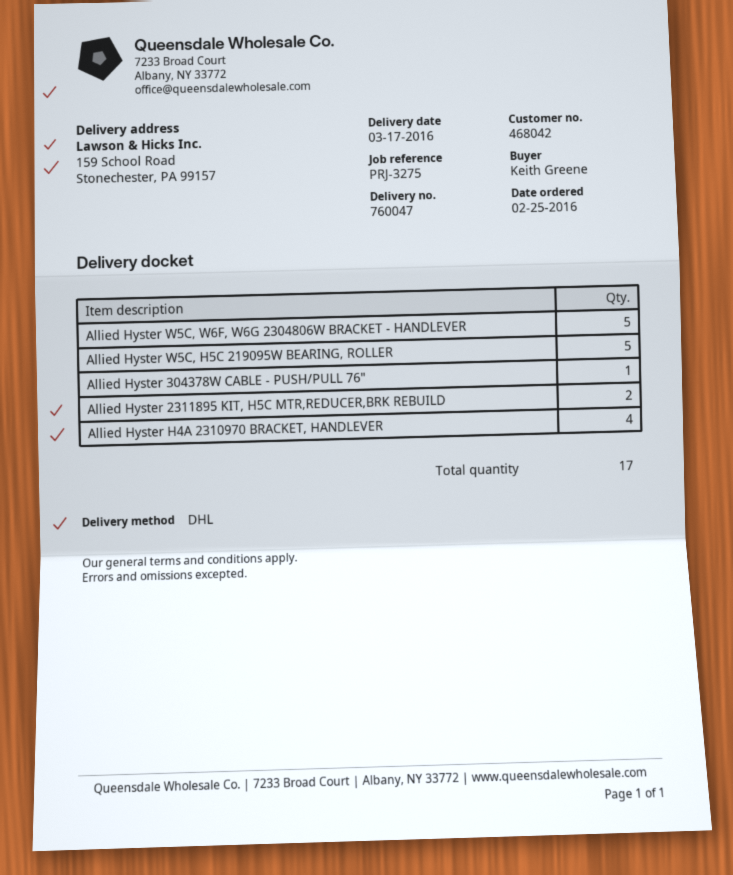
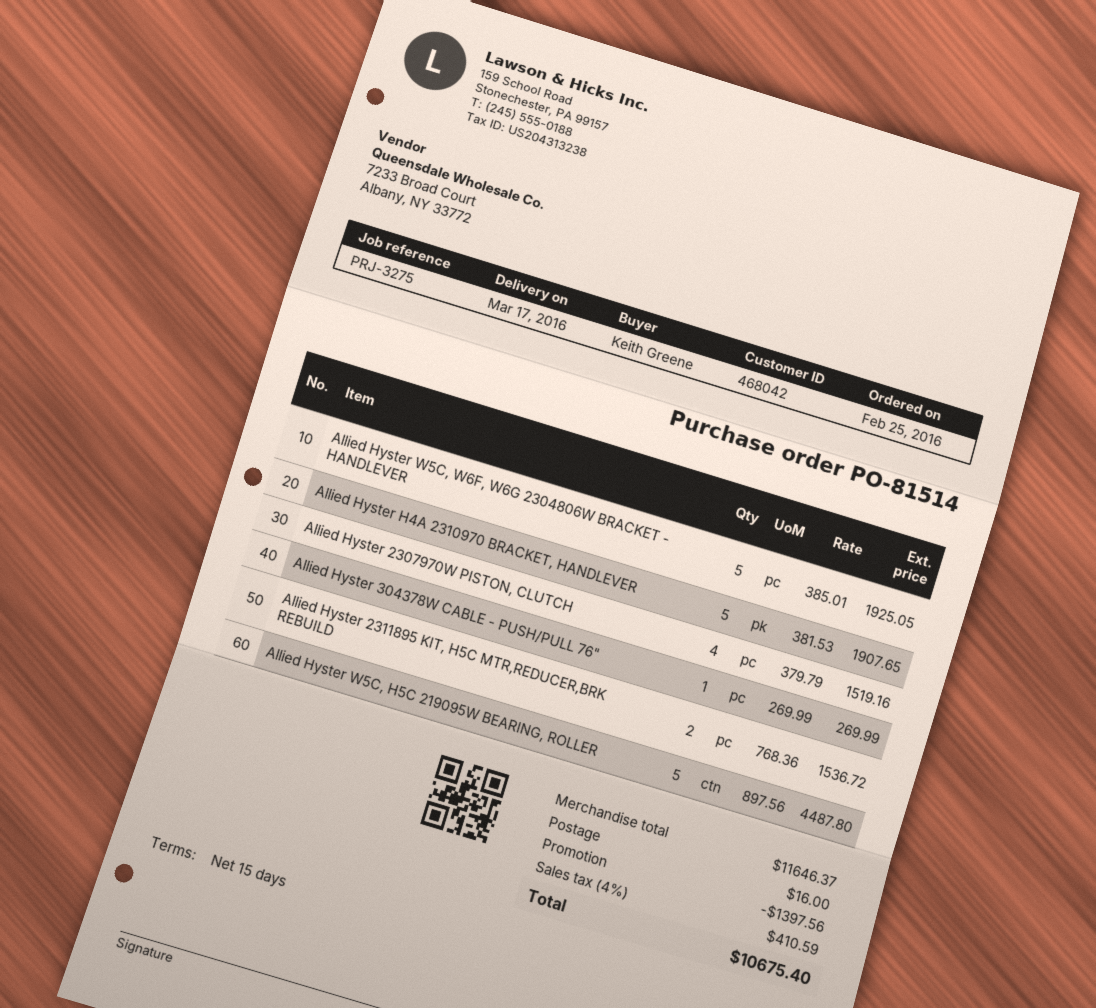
Allied Hyster H4A 2310970 BRACKET, HANDLEVER: 4 -> 5
Allied Hyster 2307970W PISTON, CLUTCH: none -> 4

